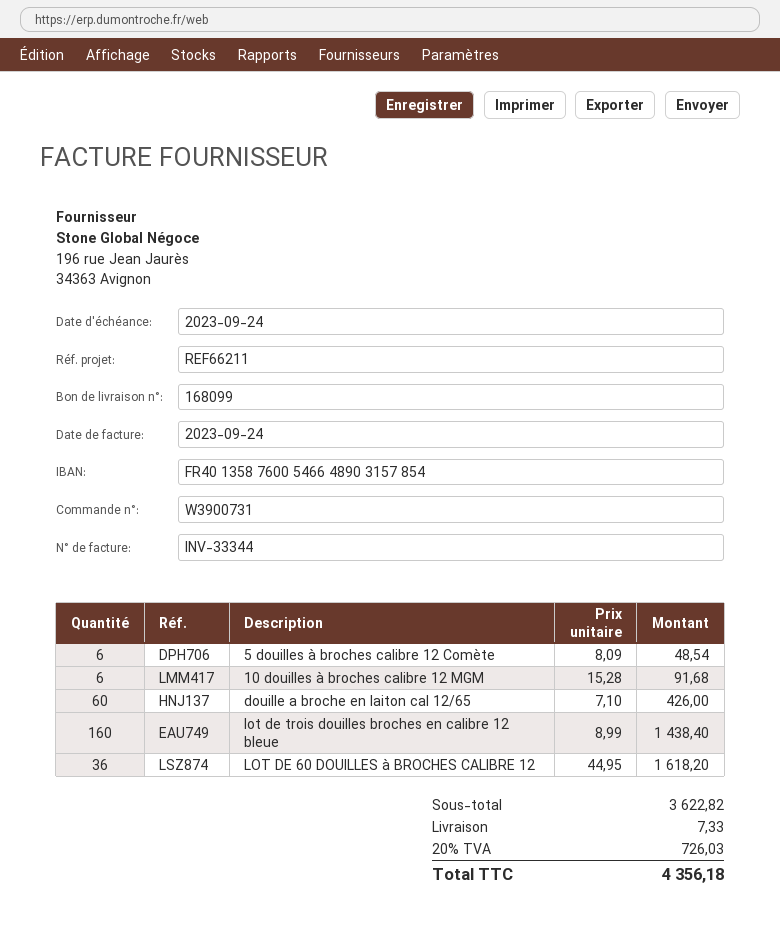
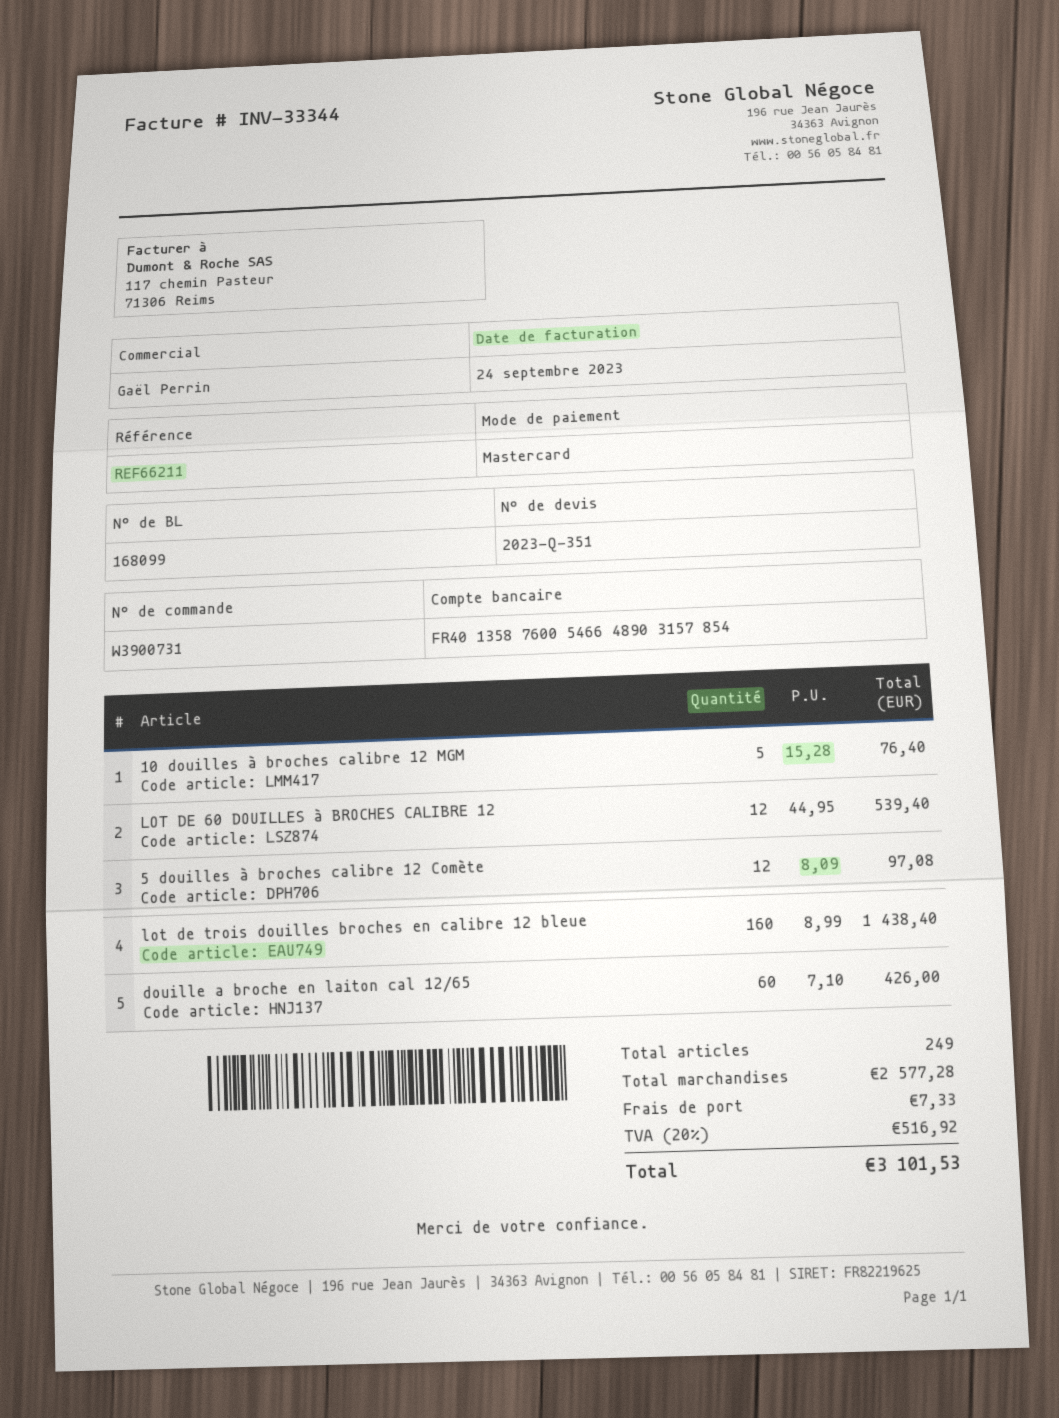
5 douilles à broches calibre 12 Comète: 6 x 8.09 = 48.54 -> 12 x 8.09 = 97.08
10 douilles à broches calibre 12 MGM: 6 x 15.28 = 91.68 -> 5 x 15.28 = 76.40
LOT DE 60 DOUILLES à BROCHES CALIBRE 12: 36 x 44.95 = 1618.20 -> 12 x 44.95 = 539.40
subtotal: 3622.82 -> 2577.28
tax: 20% = 726.03 -> 20% = 516.92
total: 4356.18 -> 3101.53

